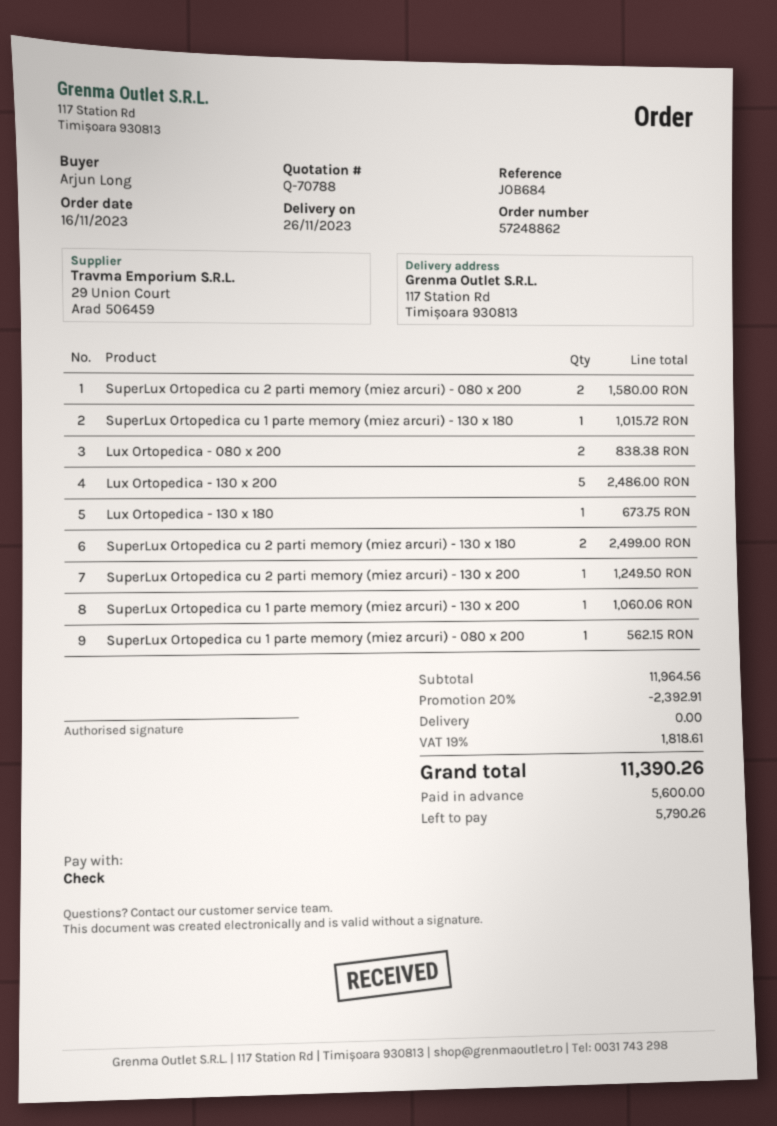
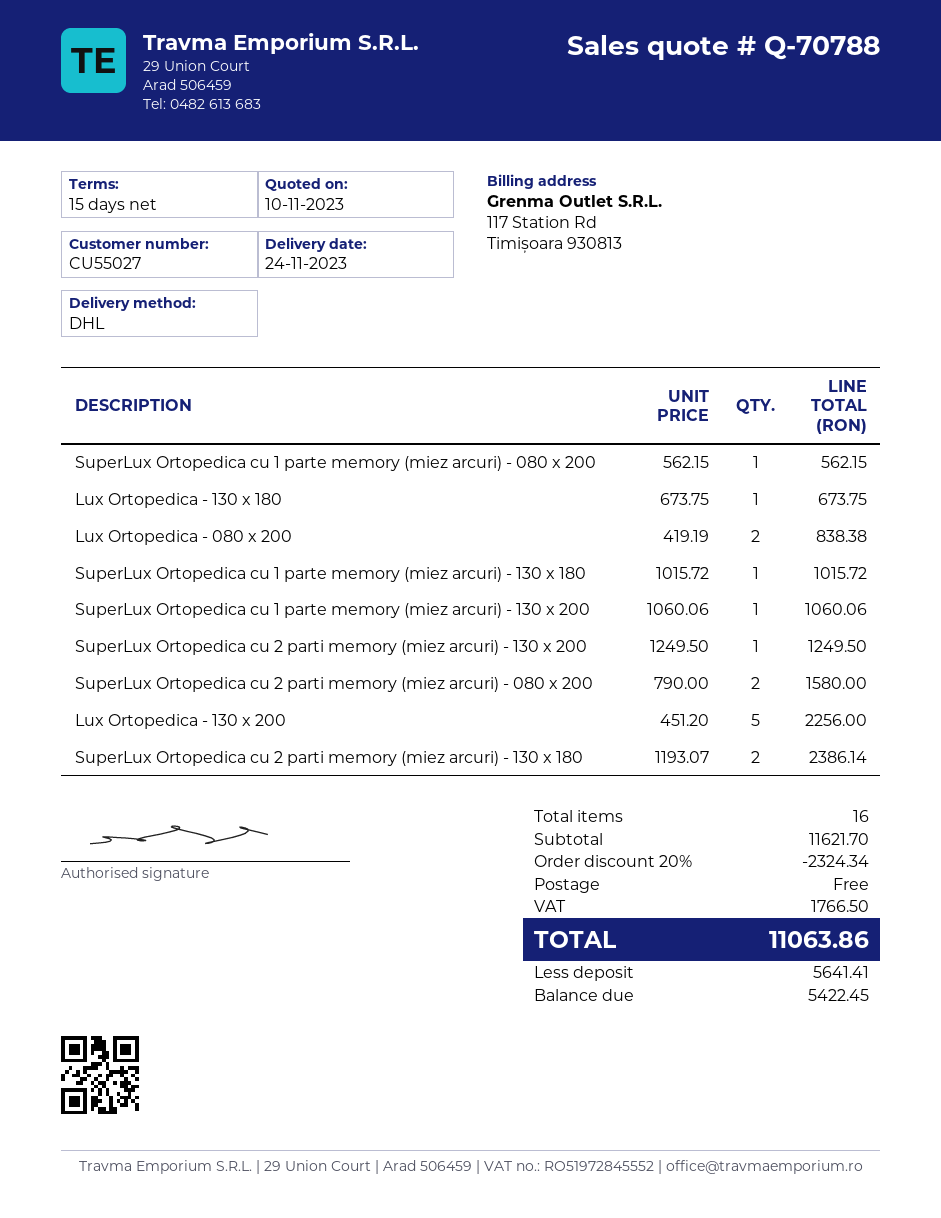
delivery date: 2023-11-26 -> 2023-11-24
Lux Ortopedica - 130 x 200: 5 for 2486.00 -> 5 for 2256.00
SuperLux Ortopedica cu 2 parti memory (miez arcuri) - 130 x 180: 2 for 2499.00 -> 2 for 2386.14
subtotal: 11964.56 -> 11621.70
discount: 20% = 2392.91 -> 20% = 2324.34
tax: 1818.61 -> 1766.50
total: 11390.26 -> 11063.86
deposit: 5600.00 -> 5641.41
balance: 5790.26 -> 5422.45

